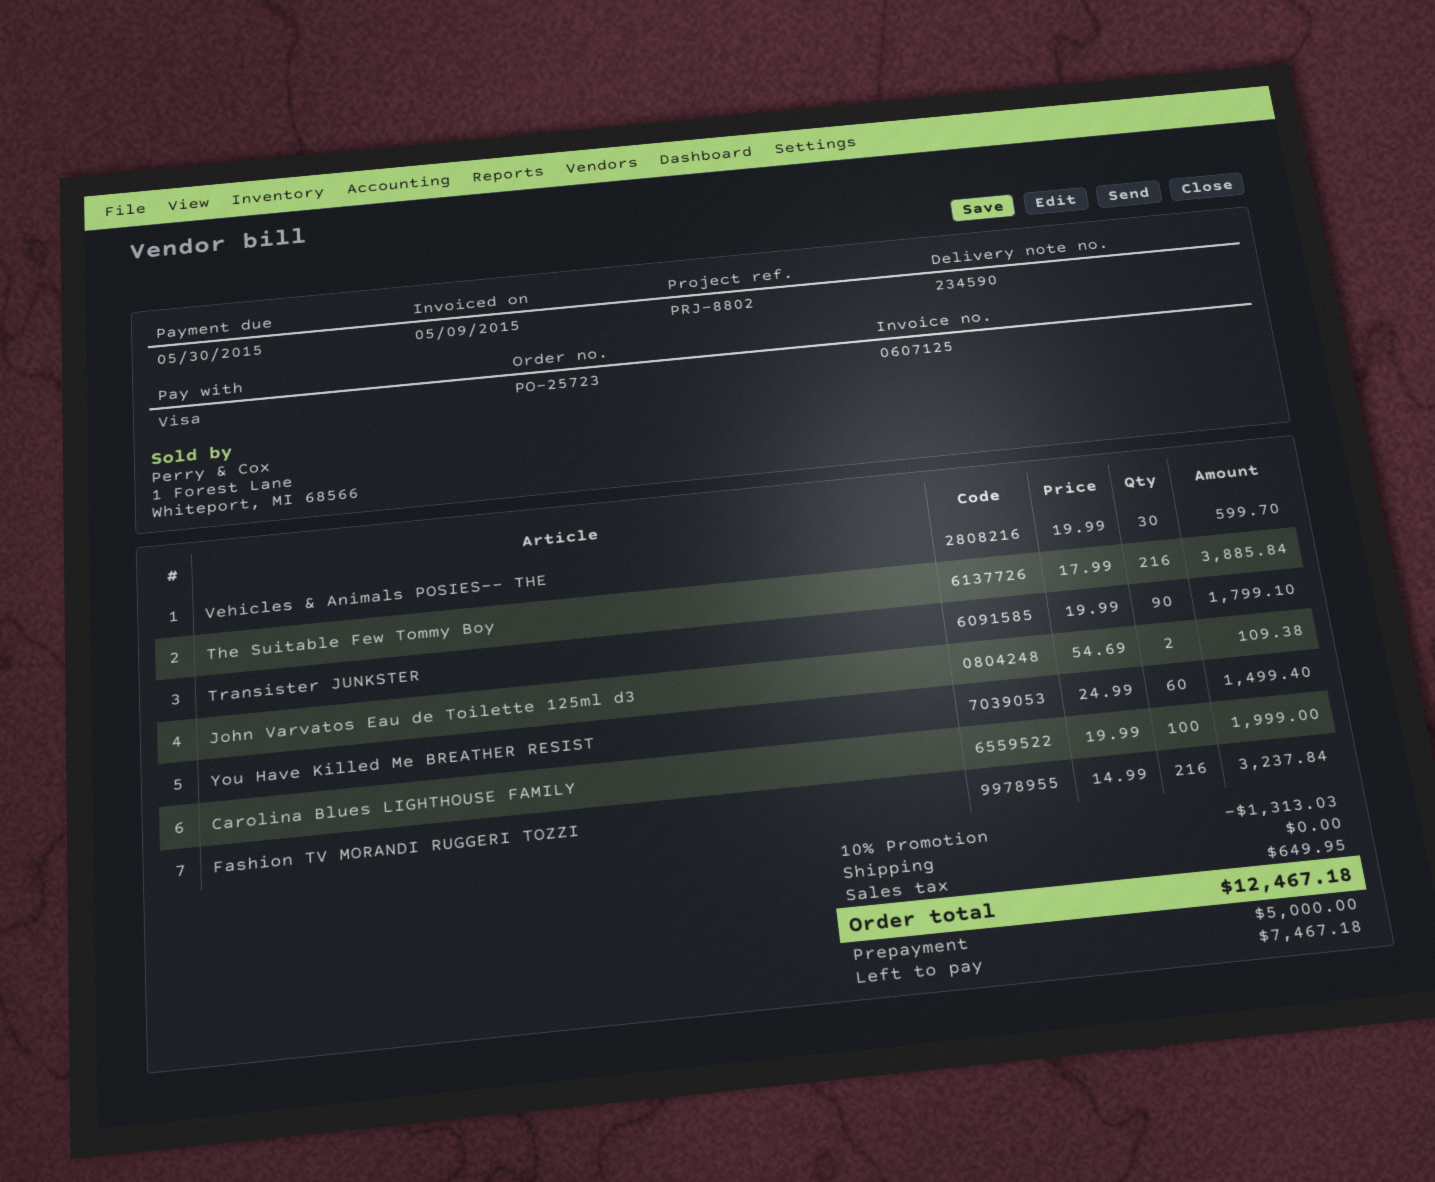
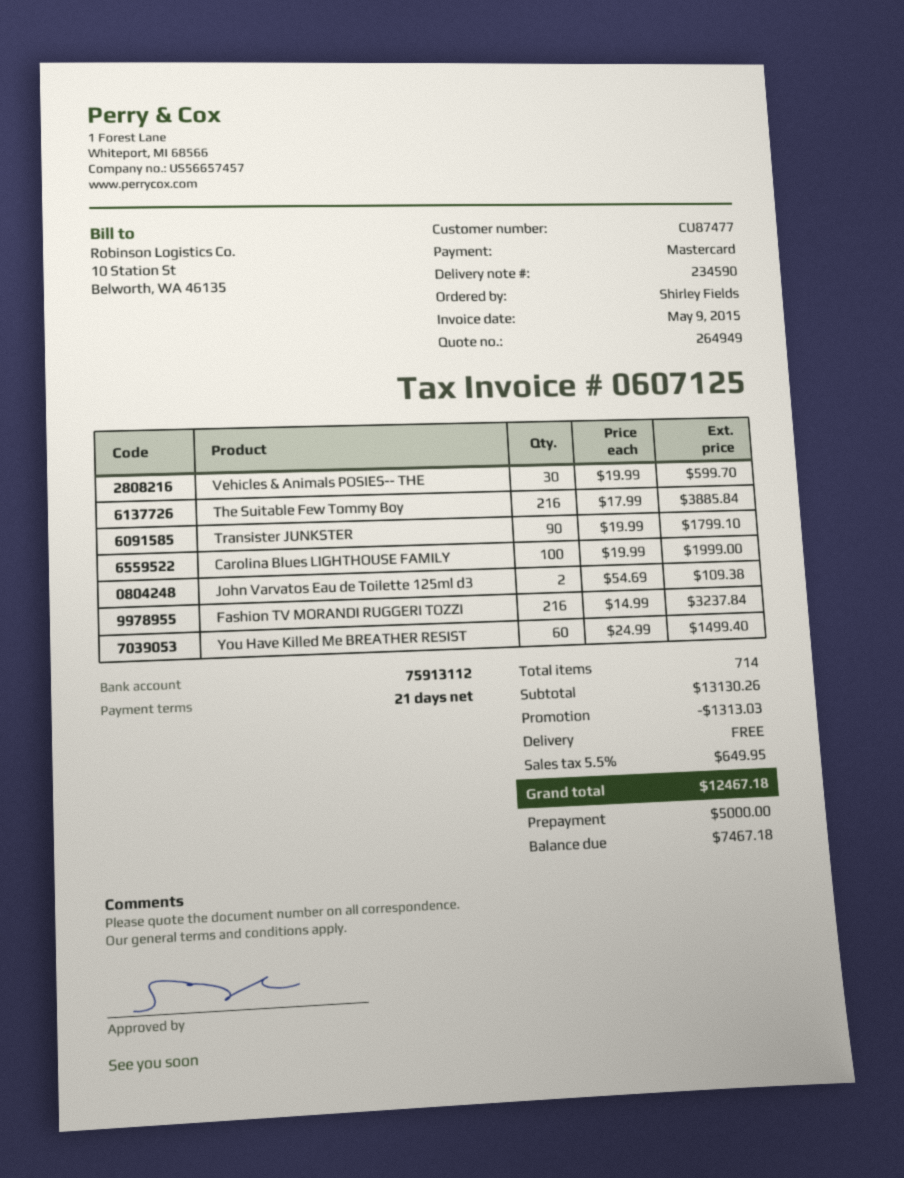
payment method: Visa -> Mastercard

